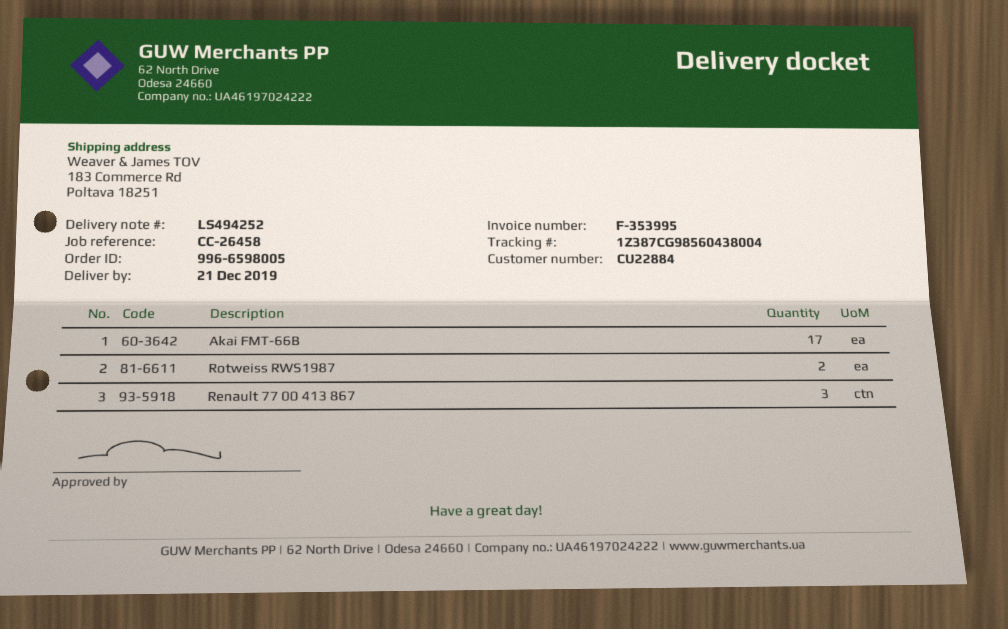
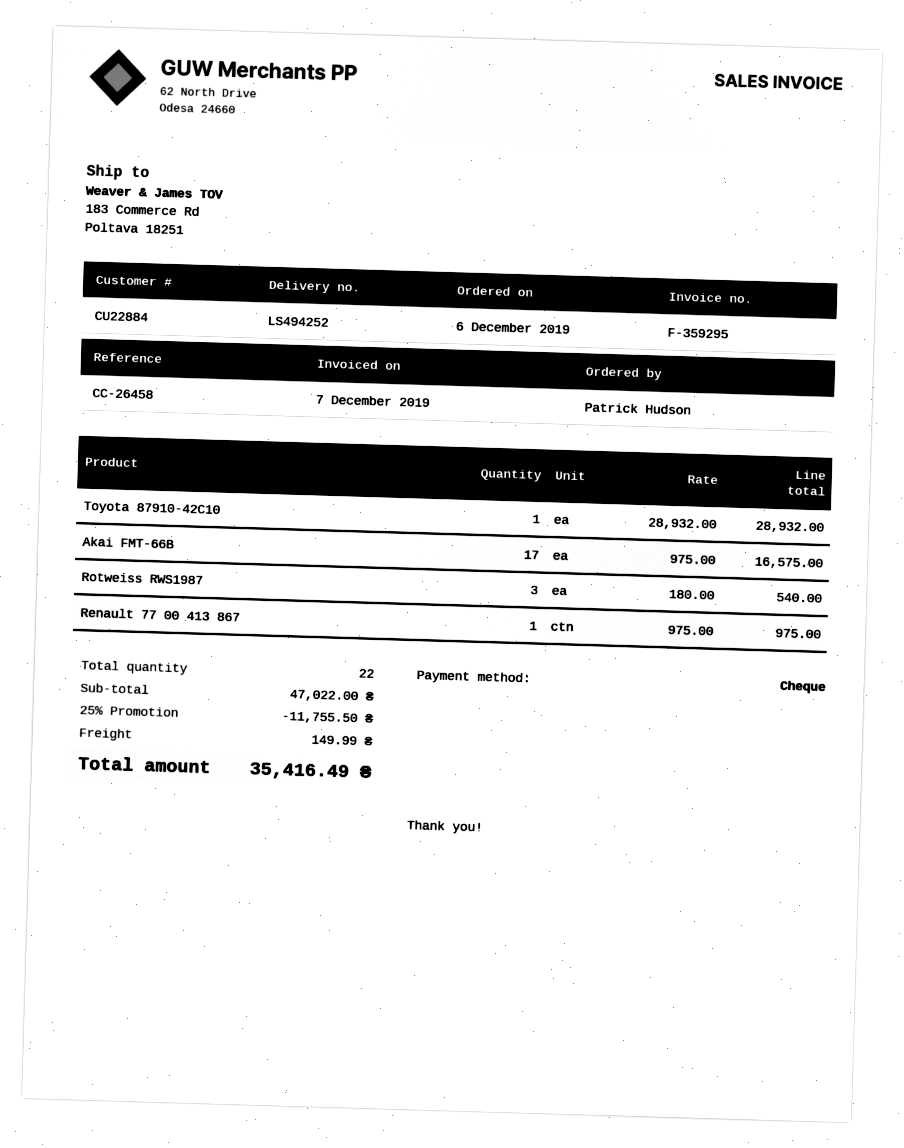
invoice number: F-353995 -> F-359295
Rotweiss RWS1987: 2 -> 3
Renault 77 00 413 867: 3 -> 1
Toyota 87910-42C10: none -> 1

